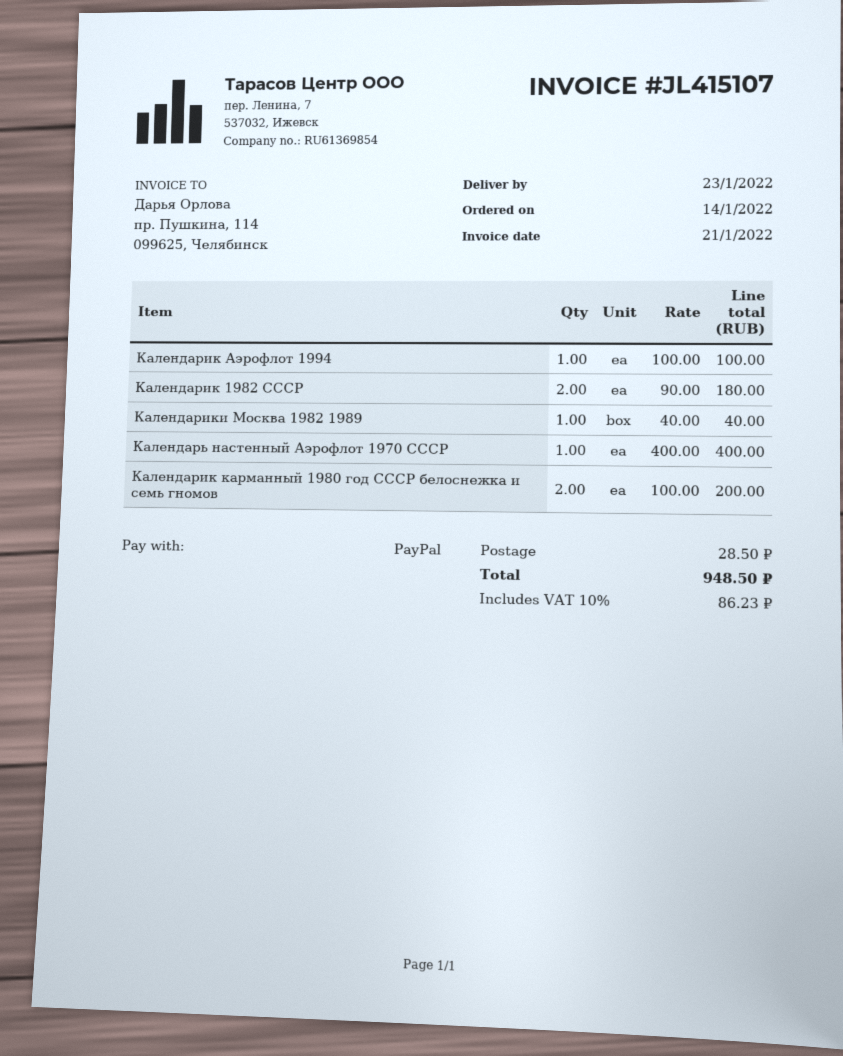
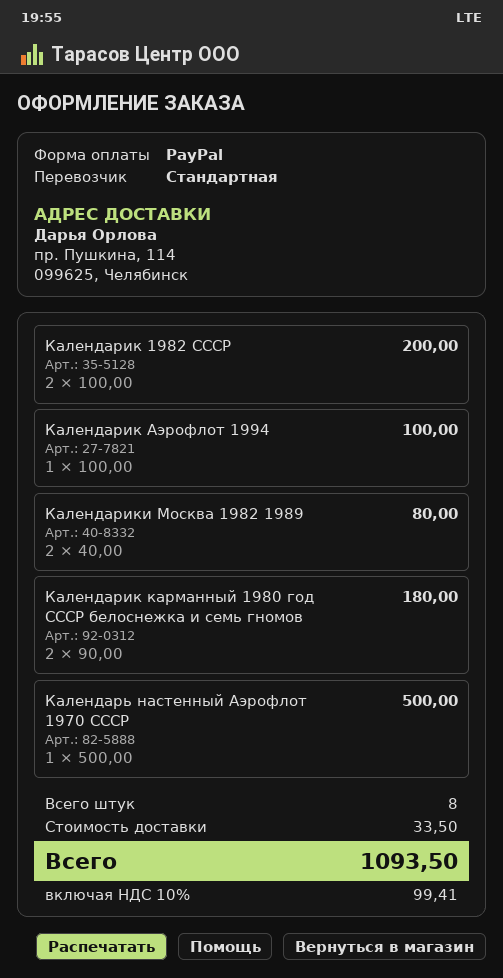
Календарик 1982 СССР: 2 x 90.00 = 180.00 -> 2 x 100.00 = 200.00
Календарики Москва 1982 1989: 1 x 40.00 = 40.00 -> 2 x 40.00 = 80.00
Календарь настенный Аэрофлот 1970 СССР: 1 x 400.00 = 400.00 -> 1 x 500.00 = 500.00
Календарик карманный 1980 год СССР белоснежка и семь гномов: 2 x 100.00 = 200.00 -> 2 x 90.00 = 180.00
shipping: 28.50 -> 33.50
tax: 10% = 86.23 -> 10% = 99.41
total: 948.50 -> 1093.50

